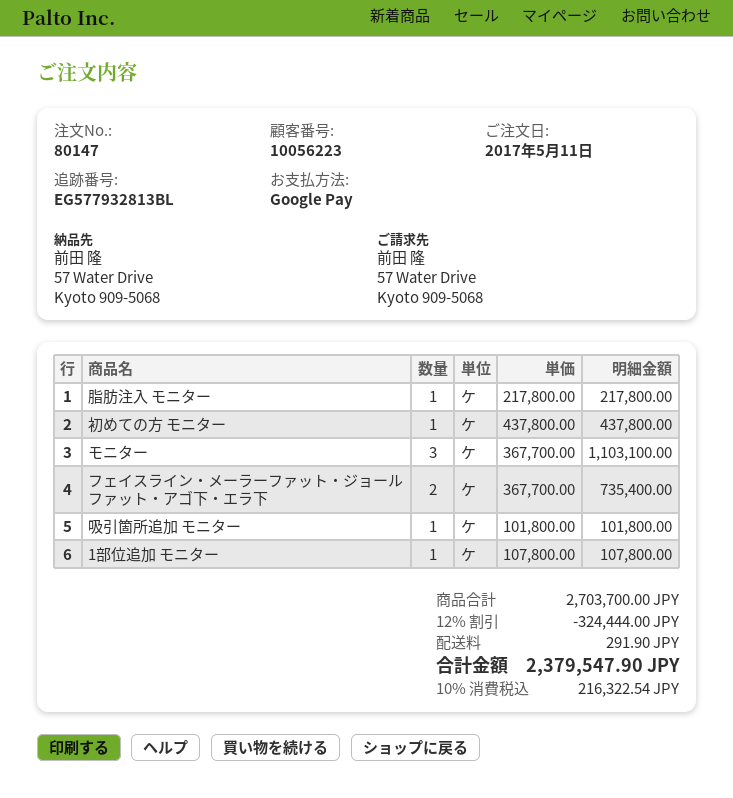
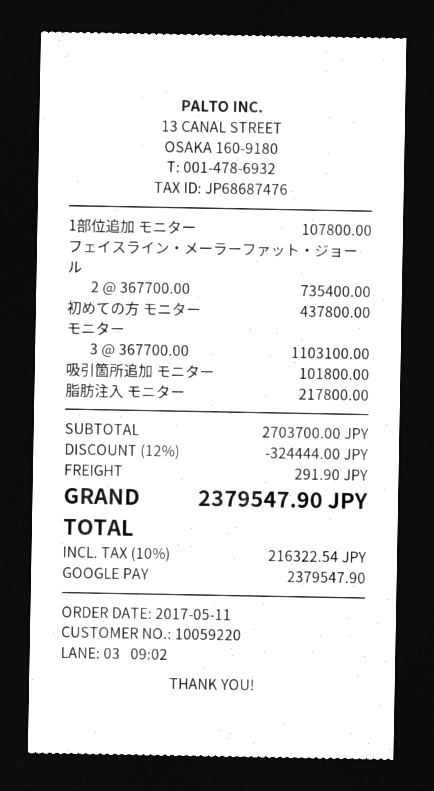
customer number: 10056223 -> 10059220

